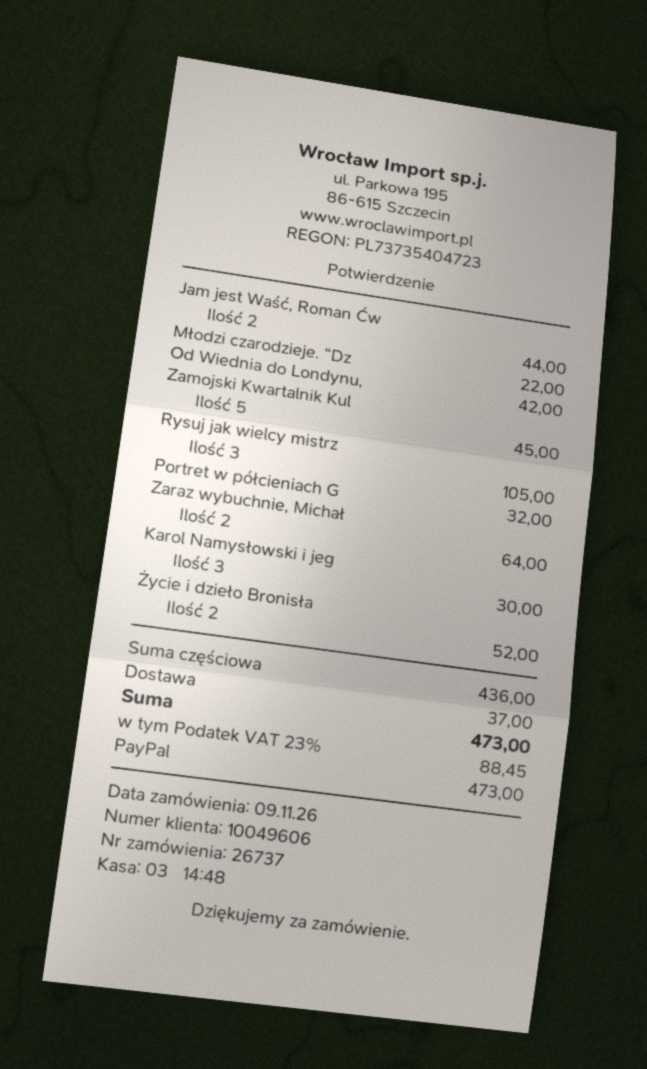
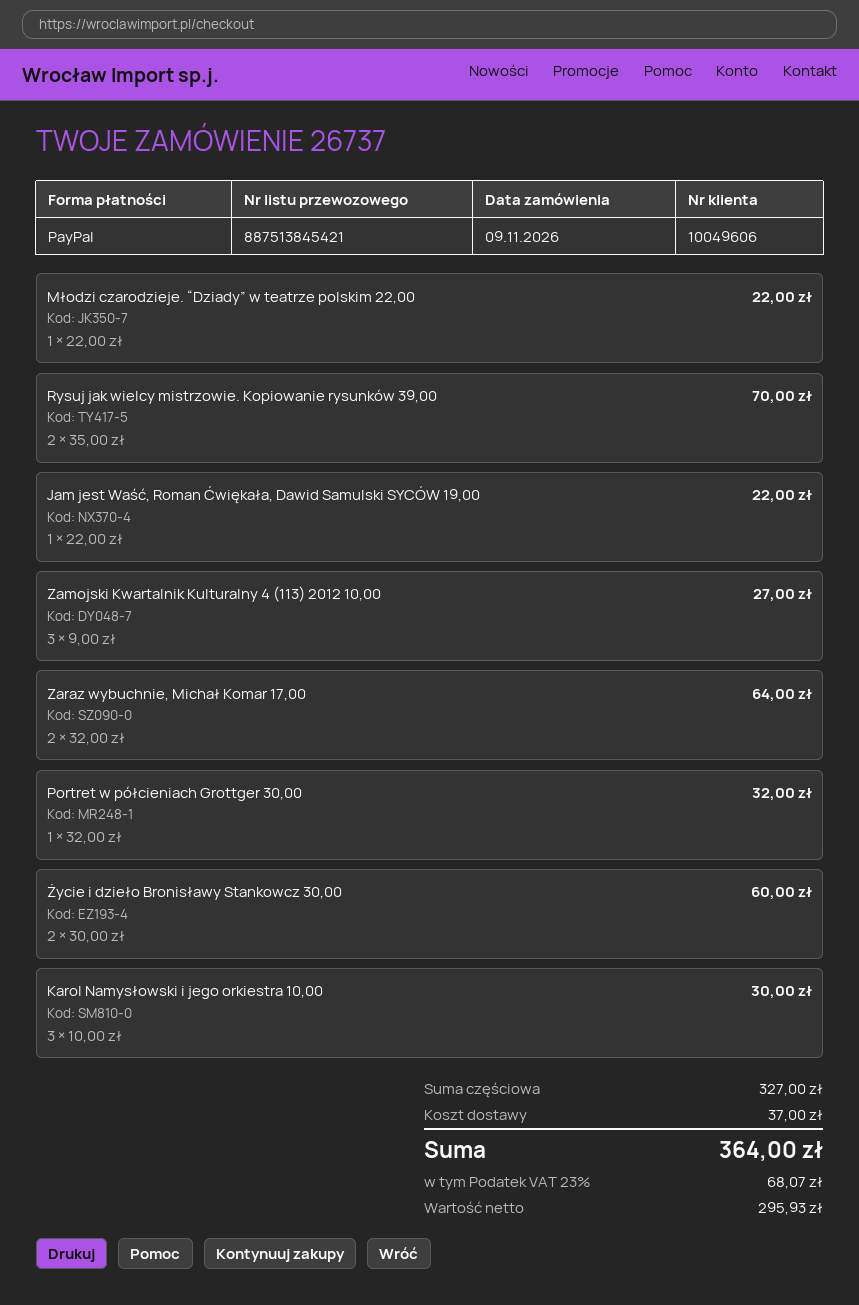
Jam jest Waść, Roman Ćw: 2 for 44.00 -> 1 for 22.00
Od Wiednia do Londynu,: 1 for 42.00 -> none
Zamojski Kwartalnik Kul: 5 for 45.00 -> 3 for 27.00
Rysuj jak wielcy mistrz: 3 for 105.00 -> 2 for 70.00
Życie i dzieło Bronisła: 2 for 52.00 -> 2 for 60.00
subtotal: 436.00 -> 327.00
tax: 23% = 88.45 -> 23% = 68.07
total: 473.00 -> 364.00

